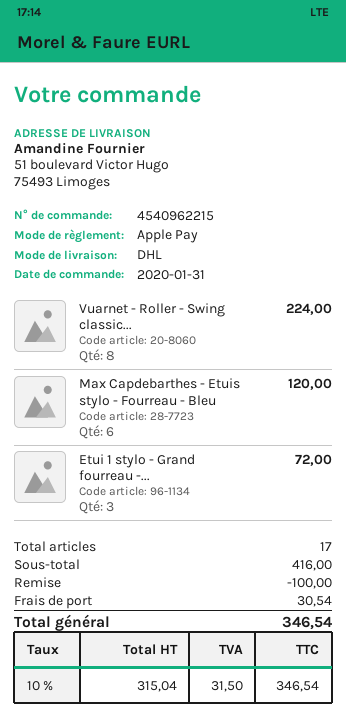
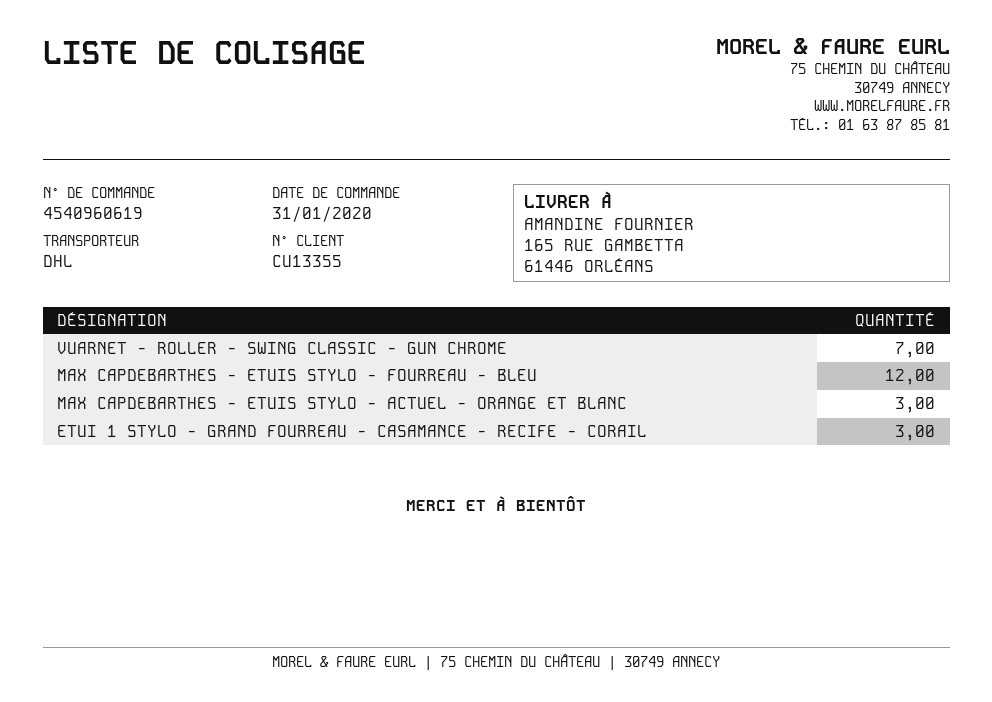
order number: 4540962215 -> 4540960619
ship to: 51 boulevard Victor Hugo, 75493 Limoges -> 165 RUE GAMBETTA, 61446 ORLÉANS
Vuarnet - Roller - Swing classic...: 8 -> 7
Max Capdebarthes - Etuis stylo - Fourreau - Bleu: 6 -> 12
MAX CAPDEBARTHES - ETUIS STYLO - ACTUEL - ORANGE ET BLANC: none -> 3

